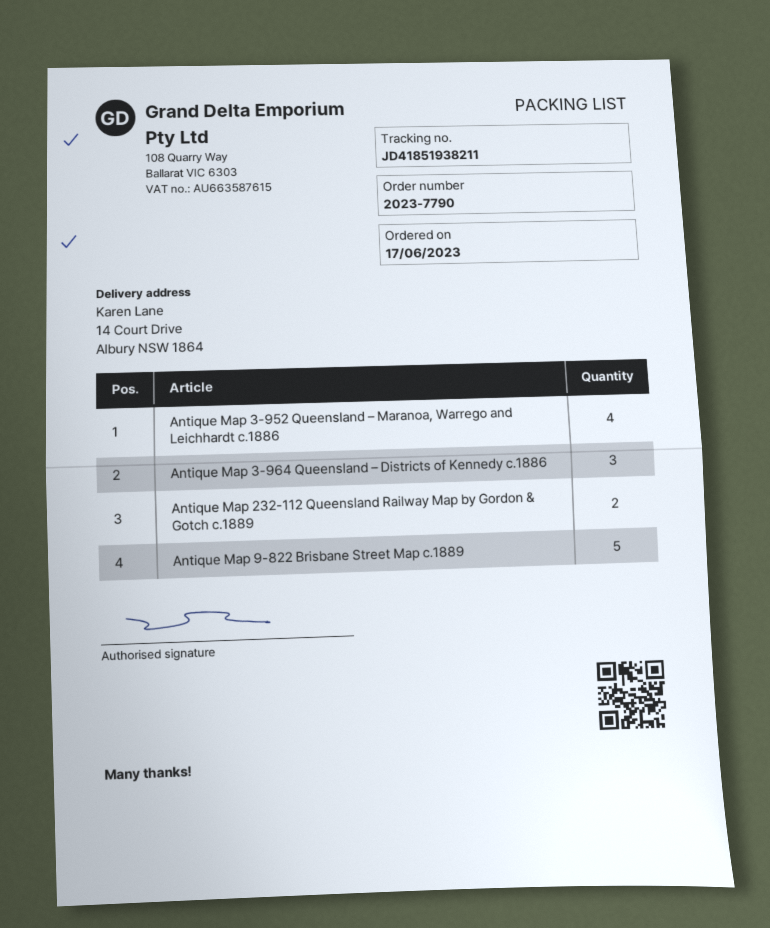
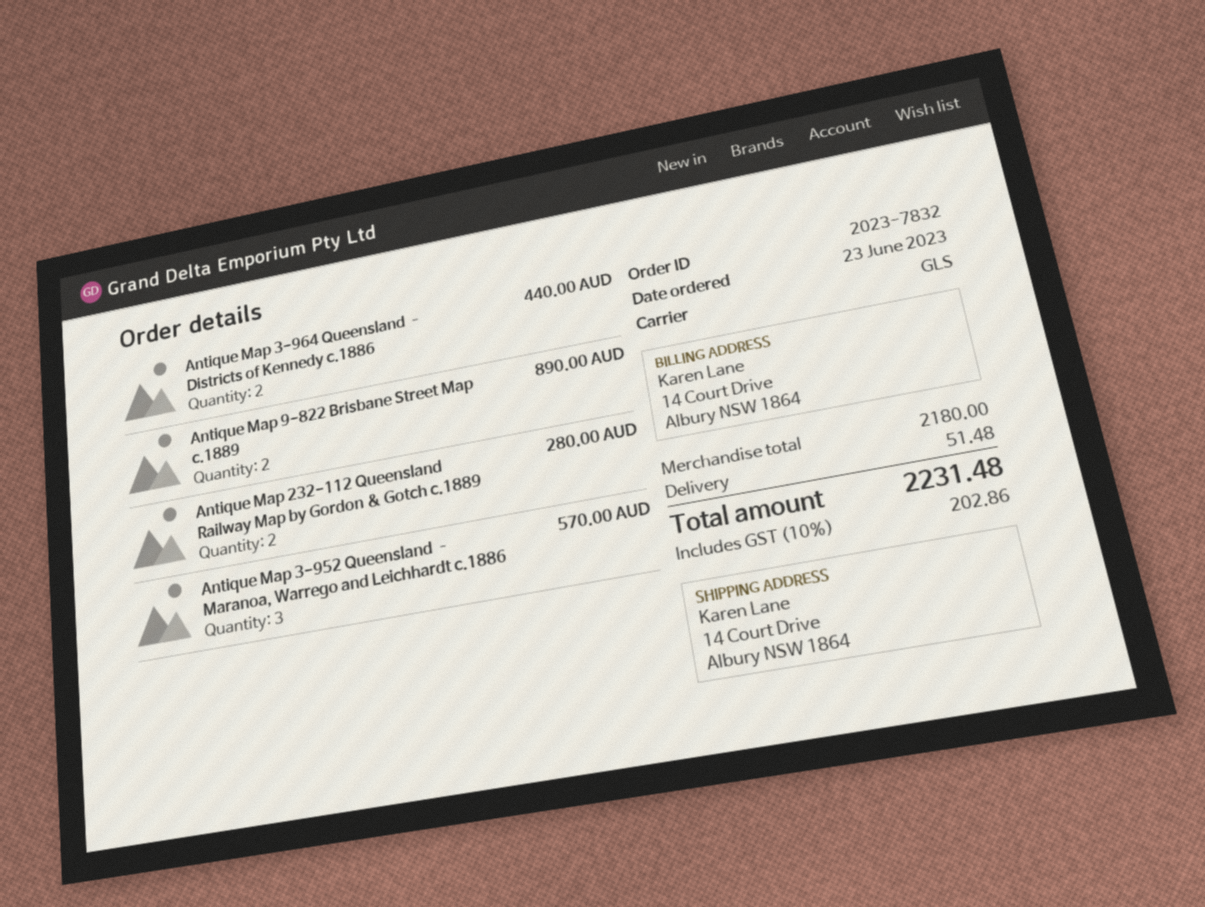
order number: 2023-7790 -> 2023-7832
order date: 2023-06-17 -> 2023-06-23
Antique Map 3-952 Queensland – Maranoa, Warrego and Leichhardt c.1886: 4 -> 3
Antique Map 3-964 Queensland – Districts of Kennedy c.1886: 3 -> 2
Antique Map 9-822 Brisbane Street Map c.1889: 5 -> 2

